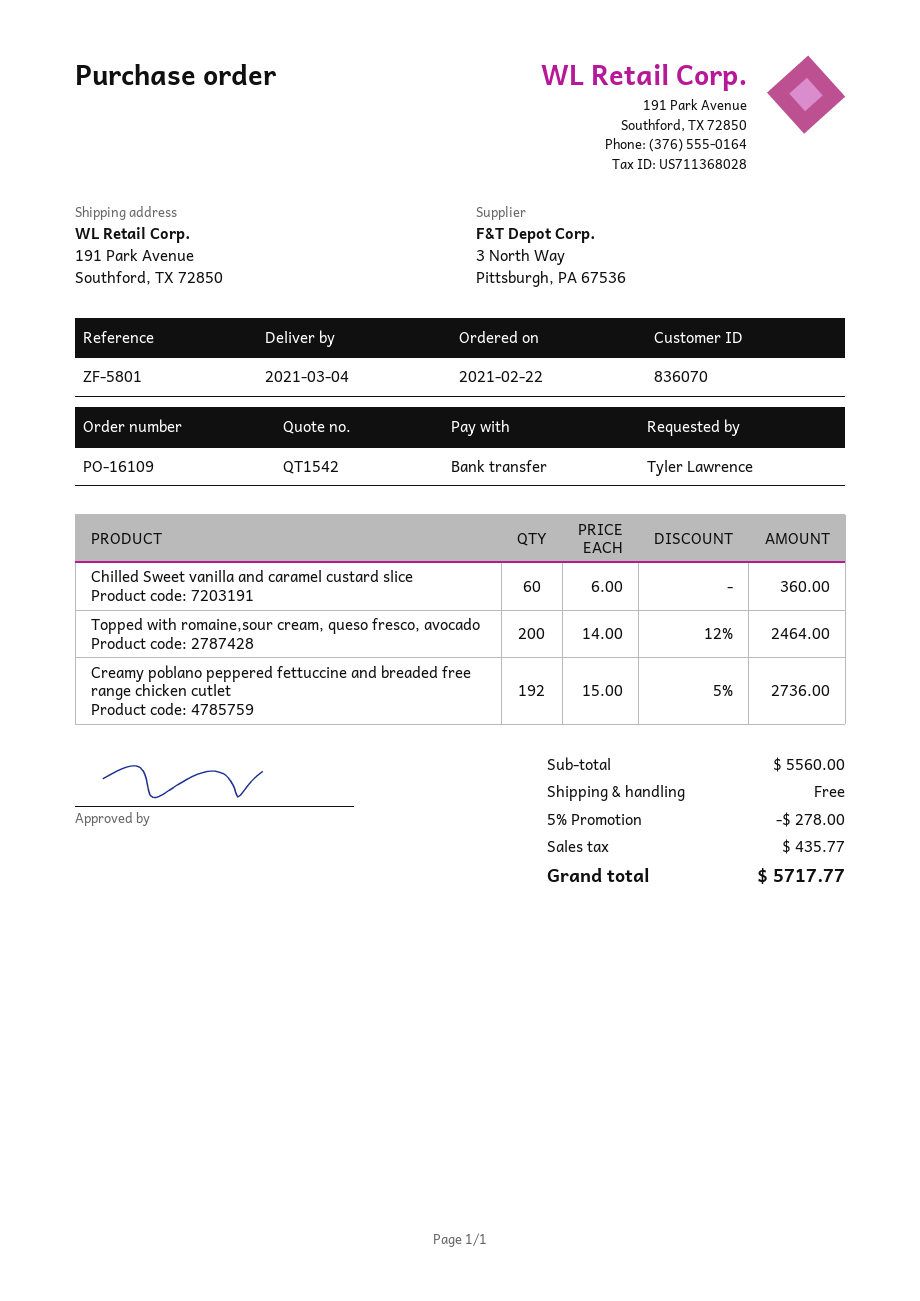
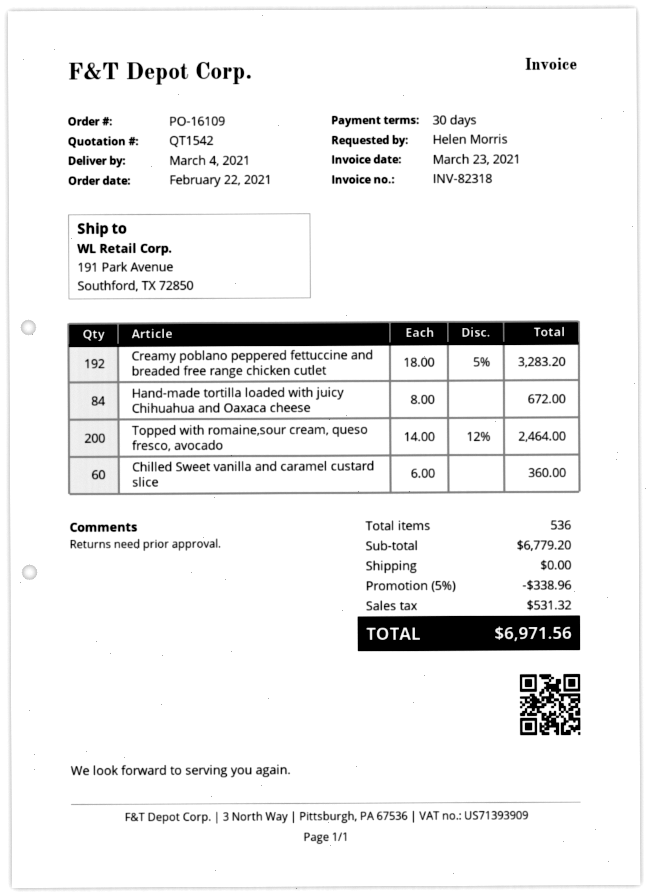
ordered by: Tyler Lawrence -> Helen Morris
Creamy poblano peppered fettuccine and breaded free range chicken cutlet: 192 x 15.00 - 5% = 2736.00 -> 192 x 18.00 - 5% = 3283.20
Hand-made tortilla loaded with juicy Chihuahua and Oaxaca cheese: none -> 84 x 8.00 = 672.00
subtotal: 5560.00 -> 6779.20
discount: 5% = 278.00 -> 5% = 338.96
tax: 435.77 -> 531.32
total: 5717.77 -> 6971.56

